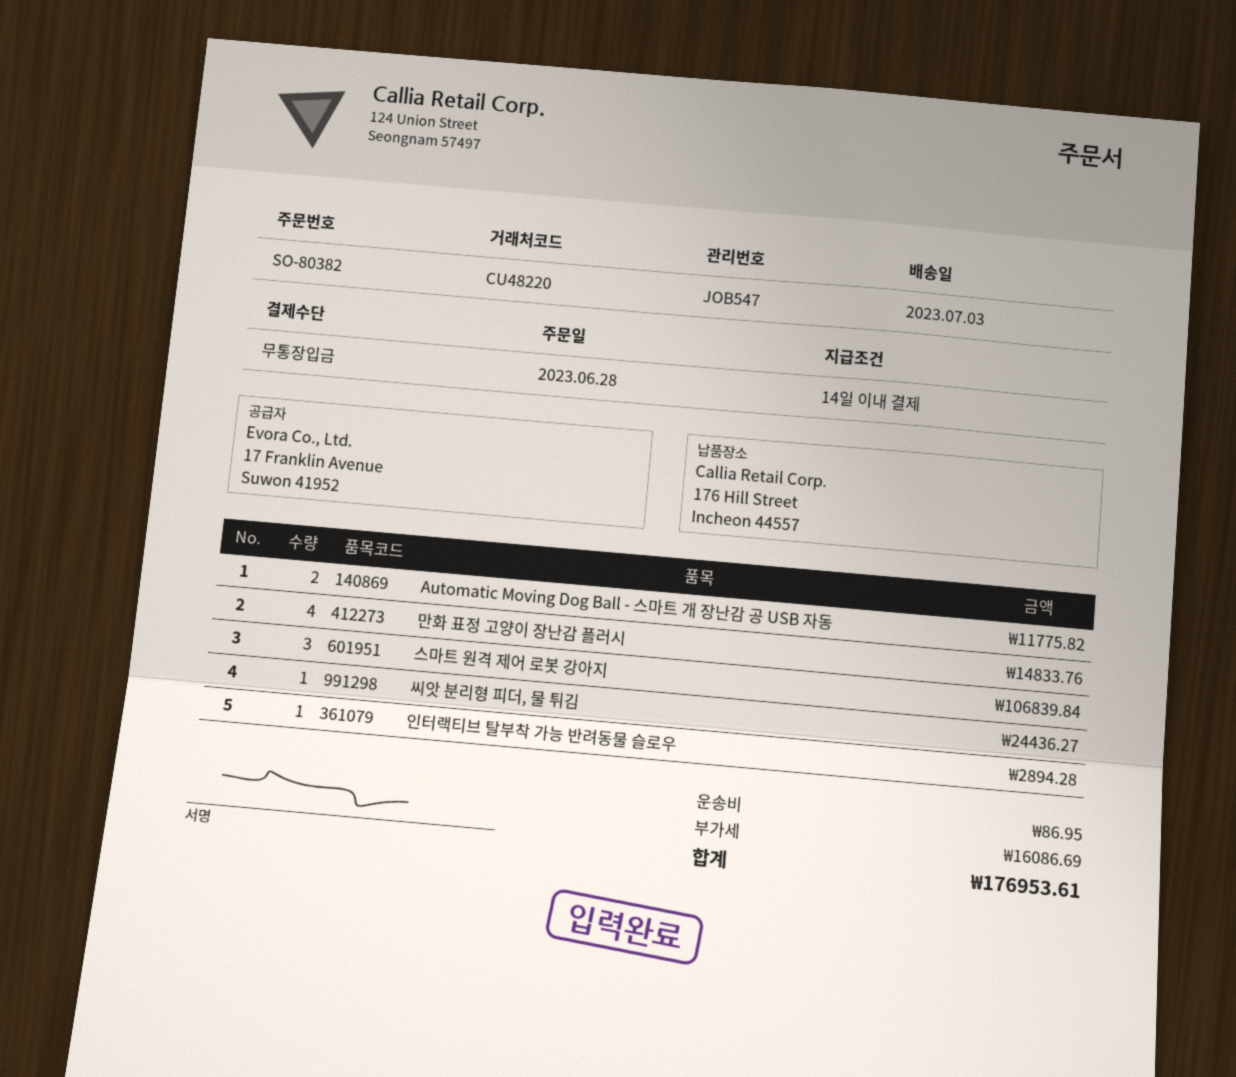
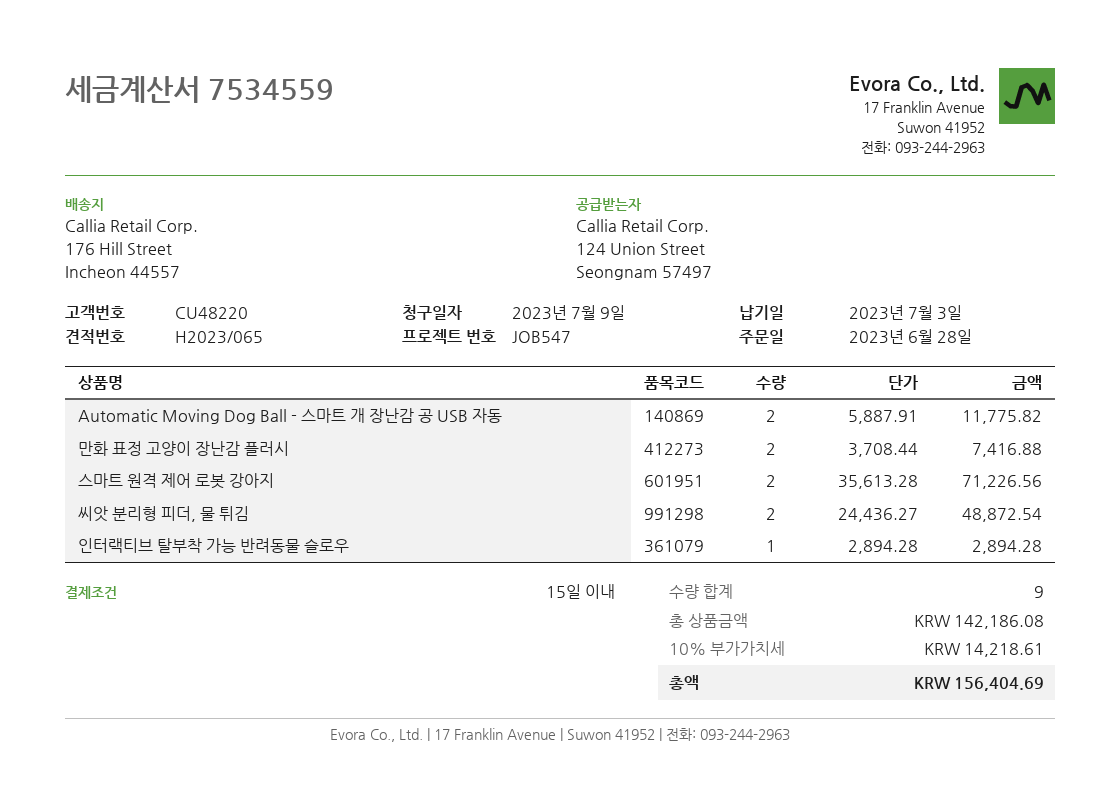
payment terms: 14 days -> 15 days
만화 표정 고양이 장난감 플러시: 4 for 14833.76 -> 2 for 7416.88
스마트 원격 제어 로봇 강아지: 3 for 106839.84 -> 2 for 71226.56
씨앗 분리형 피더, 물 튀김: 1 for 24436.27 -> 2 for 48872.54
shipping: 86.95 -> none
tax: 16086.69 -> 14218.61
total: 176953.61 -> 156404.69

